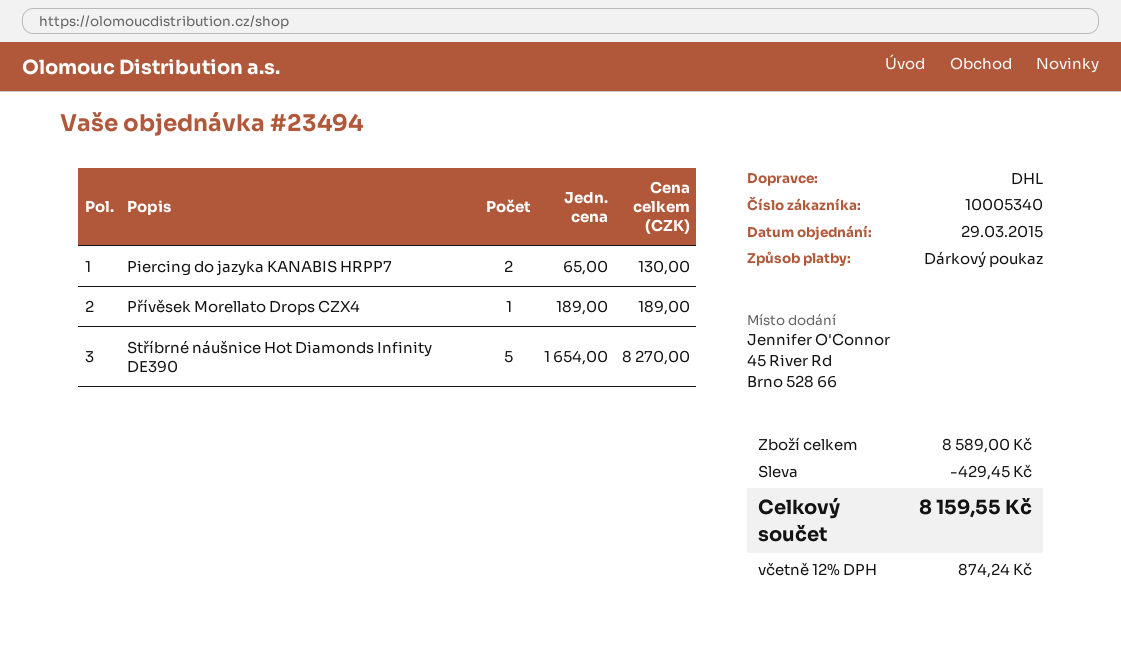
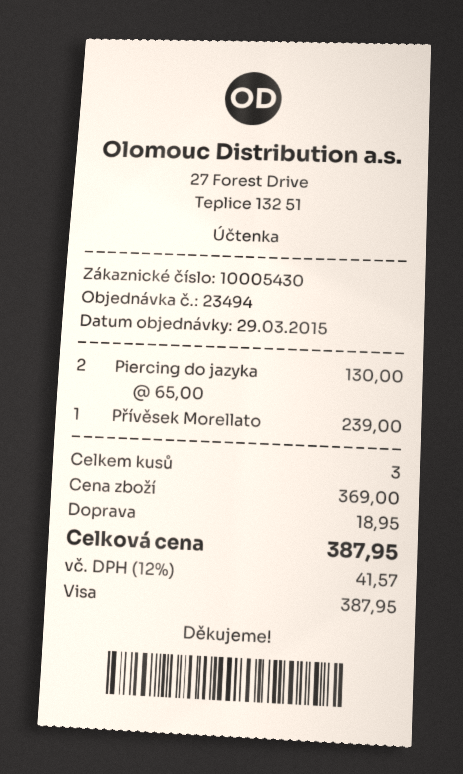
customer number: 10005340 -> 10005430
payment method: gift card -> Visa
Přívěsek Morellato Drops CZX4: 1 x 189.00 = 189.00 -> 1 x 239.00 = 239.00
Stříbrné náušnice Hot Diamonds Infinity DE390: 5 x 1654.00 = 8270.00 -> none
subtotal: 8589.00 -> 369.00
discount: 429.45 -> none
shipping: none -> 18.95
tax: 12% = 874.24 -> 12% = 41.57
total: 8159.55 -> 387.95

